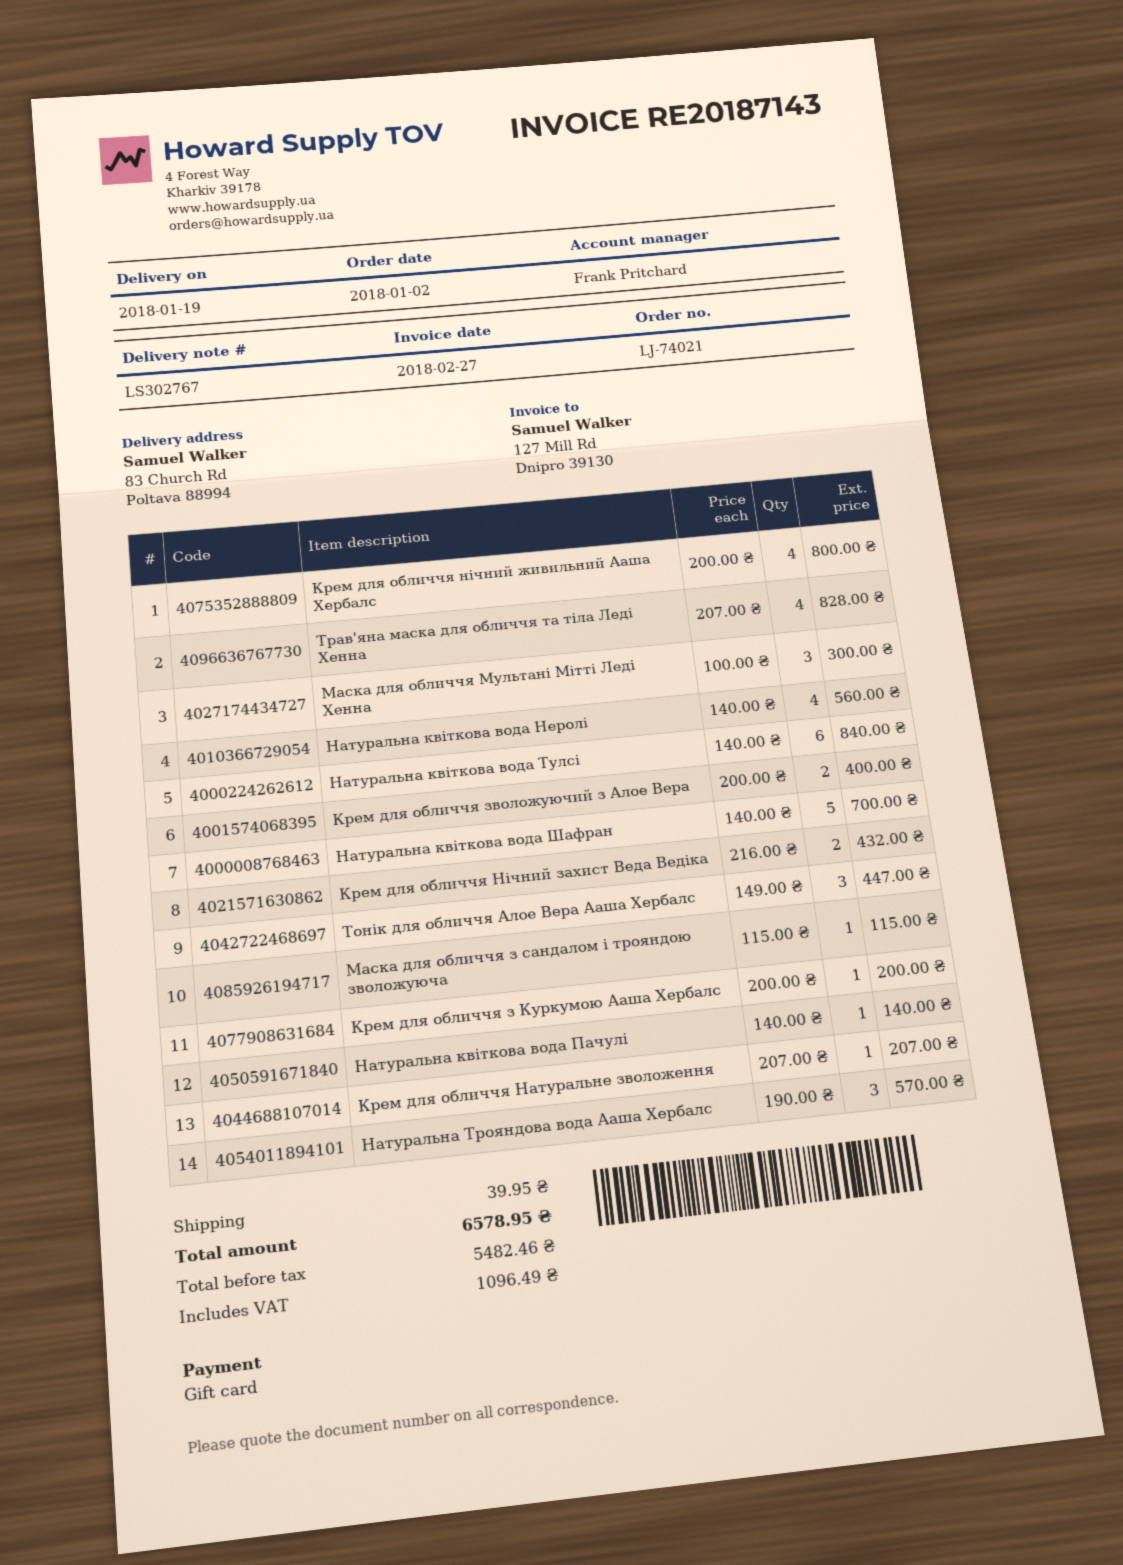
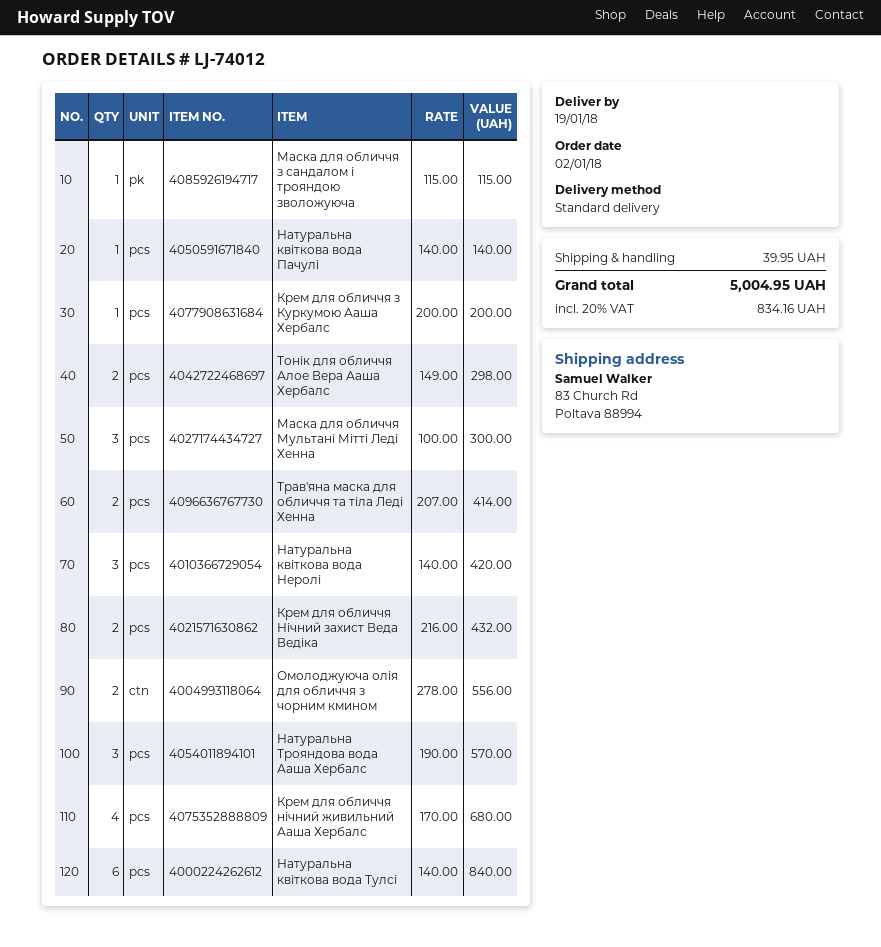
order number: LJ-74021 -> LJ-74012
Крем для обличчя нічний живильний Ааша Хербалс: 4 x 200.00 = 800.00 -> 4 x 170.00 = 680.00
Трав'яна маска для обличчя та тіла Леді Хенна: 4 x 207.00 = 828.00 -> 2 x 207.00 = 414.00
Натуральна квіткова вода Неролі: 4 x 140.00 = 560.00 -> 3 x 140.00 = 420.00
Крем для обличчя зволожуючий з Алое Вера: 2 x 200.00 = 400.00 -> none
Натуральна квіткова вода Шафран: 5 x 140.00 = 700.00 -> none
Тонік для обличчя Алое Вера Ааша Хербалс: 3 x 149.00 = 447.00 -> 2 x 149.00 = 298.00
Крем для обличчя Натуральне зволоження: 1 x 207.00 = 207.00 -> none
Омолоджуюча олія для обличчя з чорним кмином: none -> 2 x 278.00 = 556.00
tax: 1096.49 -> 834.16
total: 6578.95 -> 5004.95

